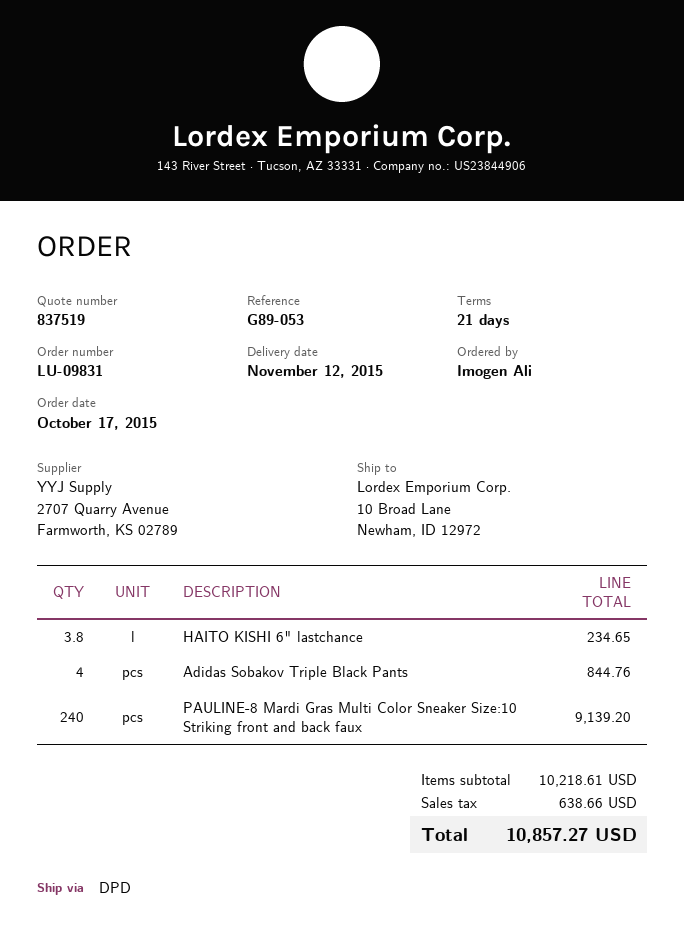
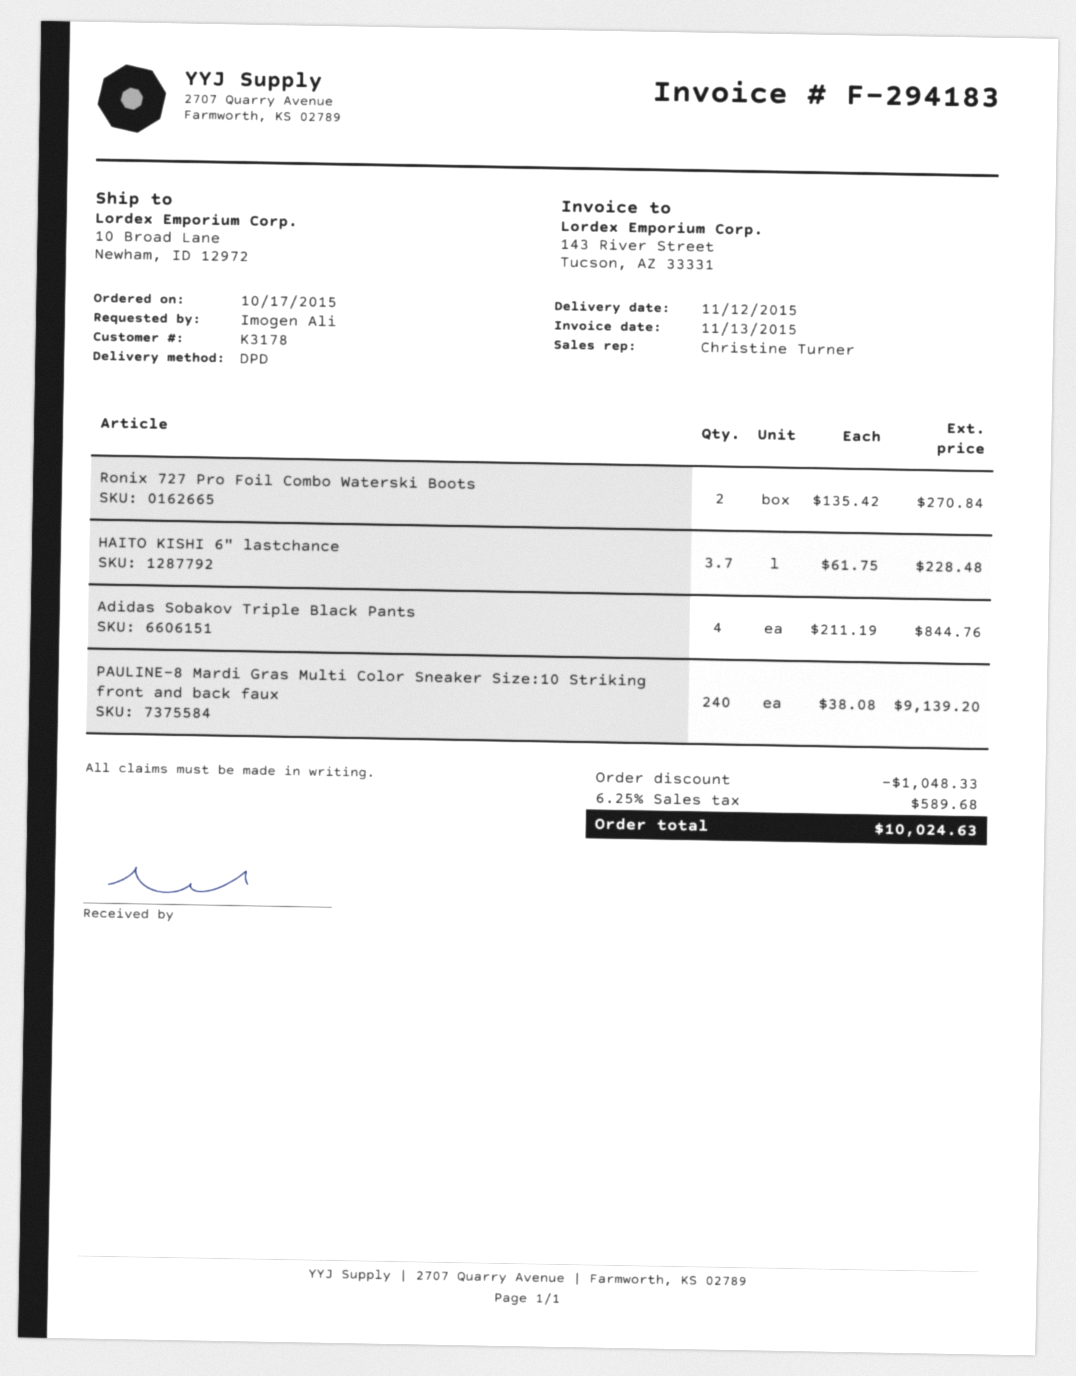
HAITO KISHI 6" lastchance: 3.8 for 234.65 -> 3.7 for 228.48
Ronix 727 Pro Foil Combo Waterski Boots: none -> 2 for 270.84
discount: none -> 1048.33
tax: 638.66 -> 589.68
total: 10857.27 -> 10024.63

